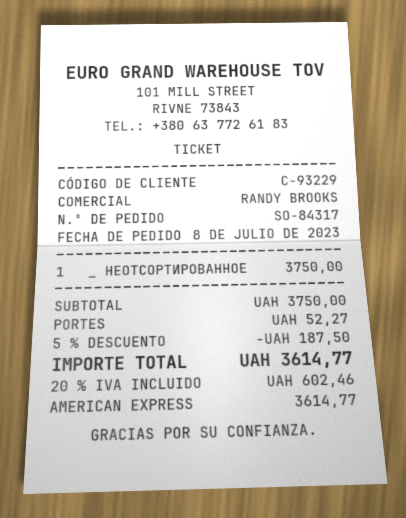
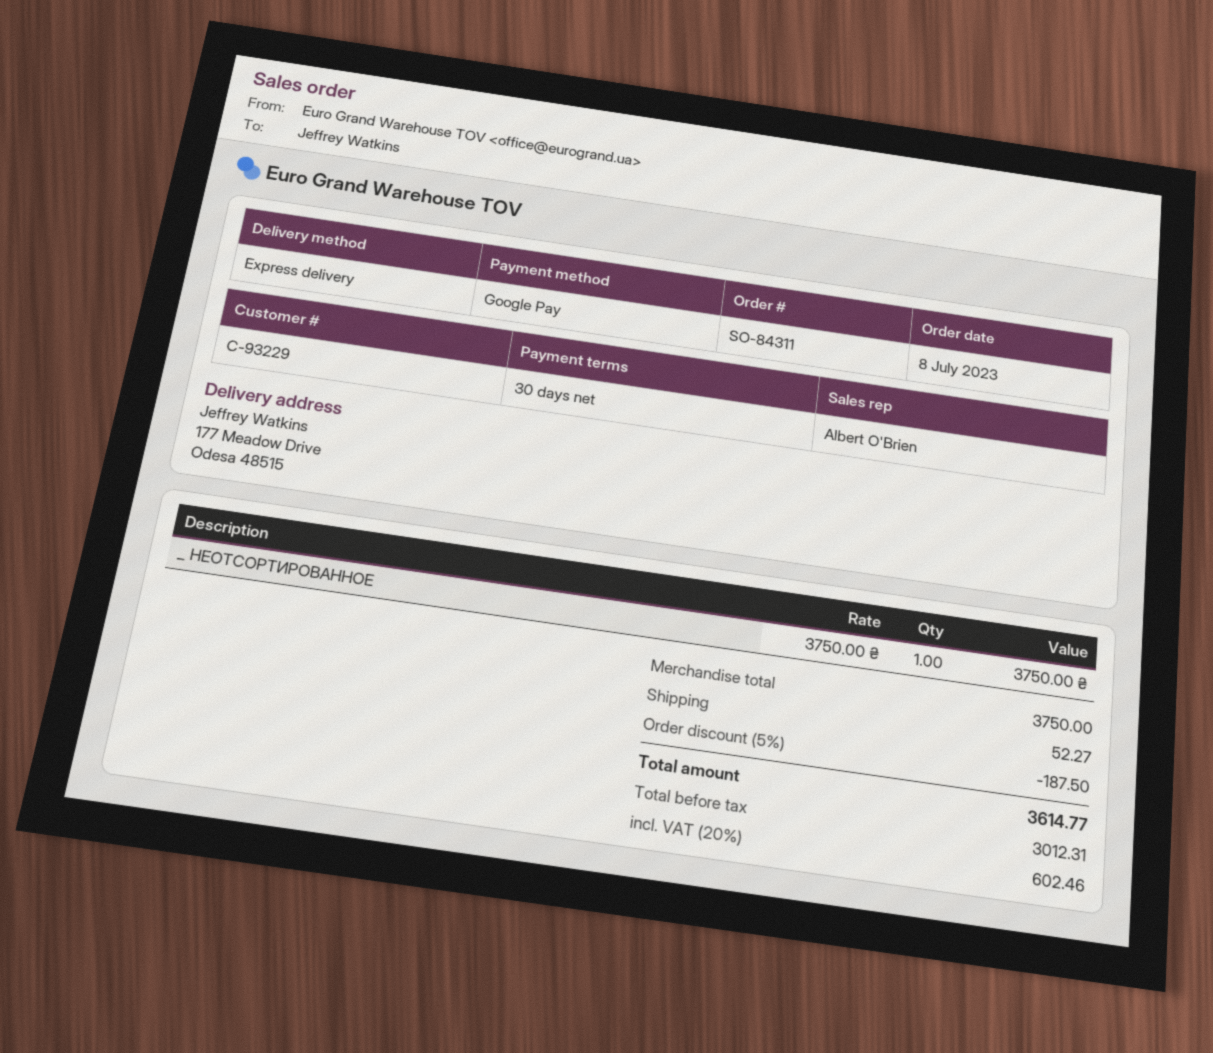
order number: SO-84317 -> SO-84311
sales rep: RANDY BROOKS -> Albert O'Brien
payment method: American Express -> Google Pay

